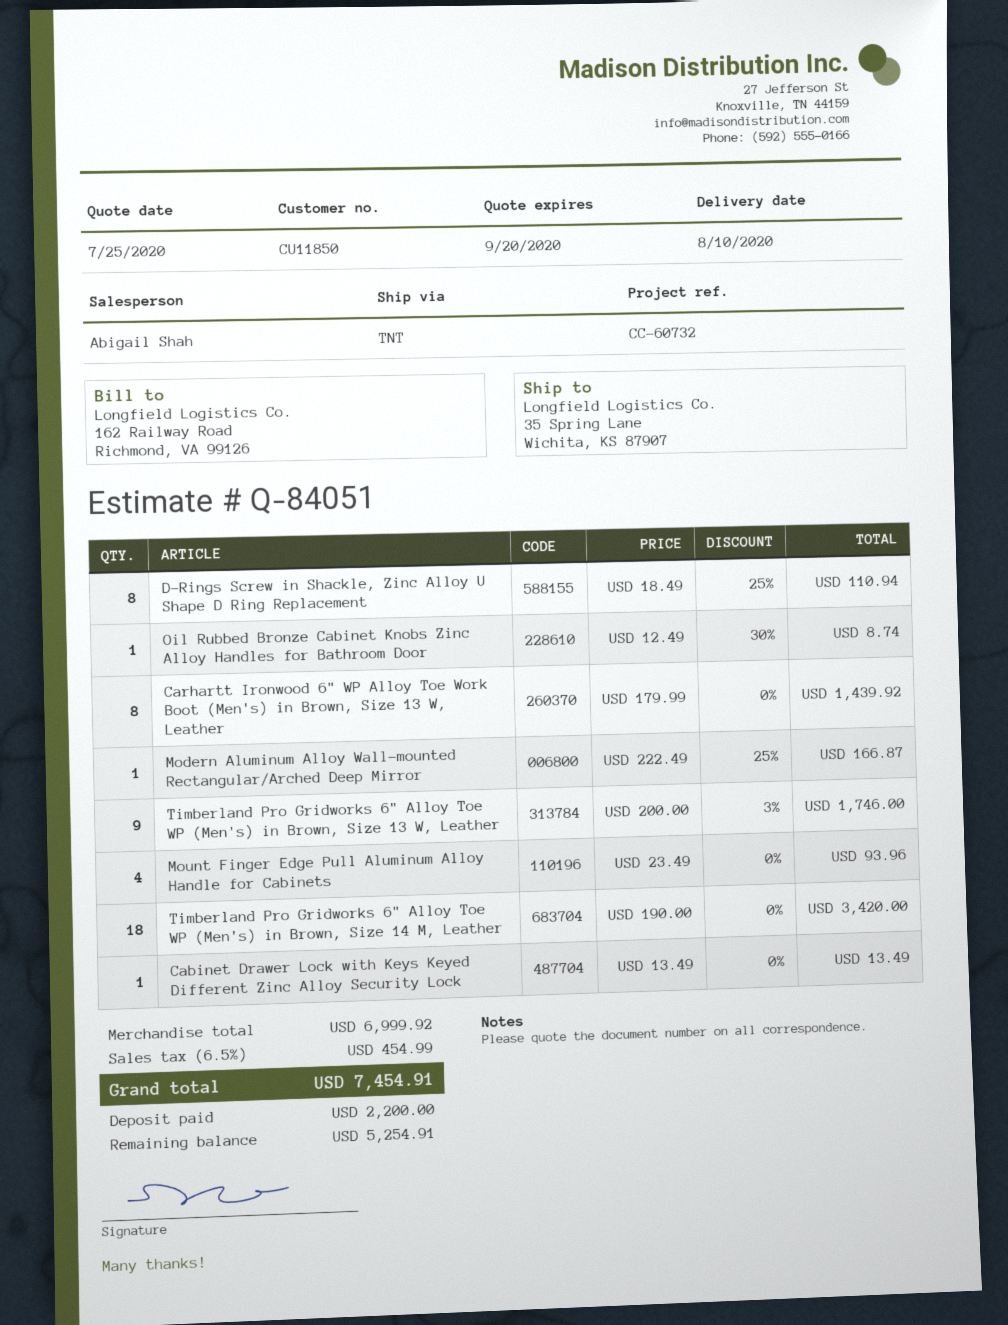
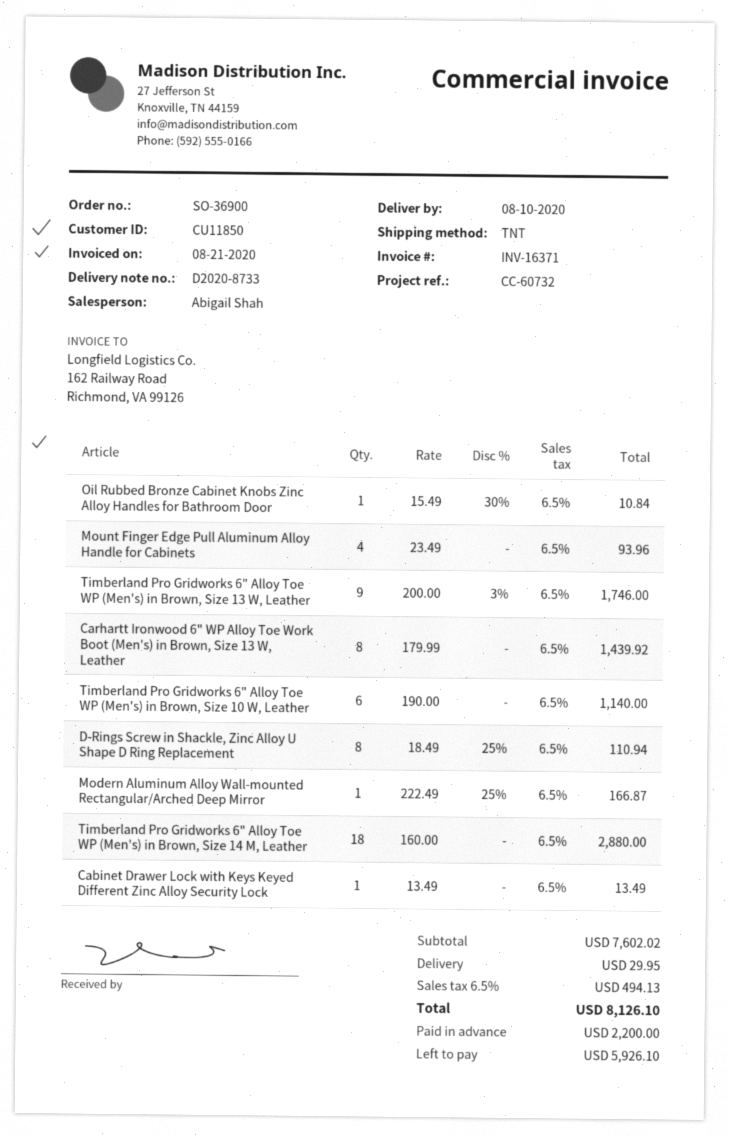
Oil Rubbed Bronze Cabinet Knobs Zinc Alloy Handles for Bathroom Door: 1 x 12.49 - 30% = 8.74 -> 1 x 15.49 - 30% = 10.84
Timberland Pro Gridworks 6" Alloy Toe WP (Men's) in Brown, Size 14 M, Leather: 18 x 190.00 = 3420.00 -> 18 x 160.00 = 2880.00
Timberland Pro Gridworks 6" Alloy Toe WP (Men's) in Brown, Size 10 W, Leather: none -> 6 x 190.00 = 1140.00
subtotal: 6999.92 -> 7602.02
shipping: none -> 29.95
tax: 6.5% = 454.99 -> 6.5% = 494.13
total: 7454.91 -> 8126.10
balance: 5254.91 -> 5926.10

